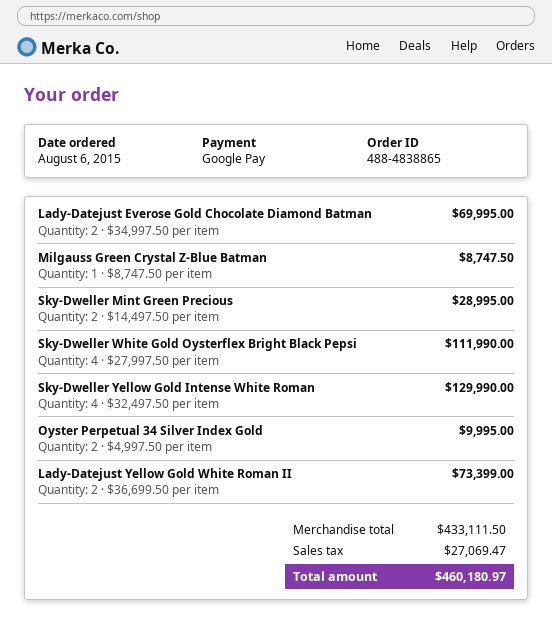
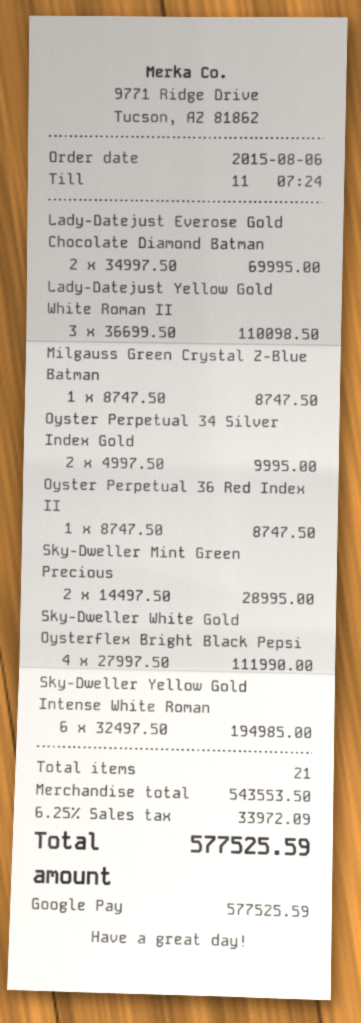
Sky-Dweller Yellow Gold Intense White Roman: 4 x 32497.50 = 129990.00 -> 6 x 32497.50 = 194985.00
Lady-Datejust Yellow Gold White Roman II: 2 x 36699.50 = 73399.00 -> 3 x 36699.50 = 110098.50
Oyster Perpetual 36 Red Index II: none -> 1 x 8747.50 = 8747.50
subtotal: 433111.50 -> 543553.50
tax: 27069.47 -> 33972.09
total: 460180.97 -> 577525.59

